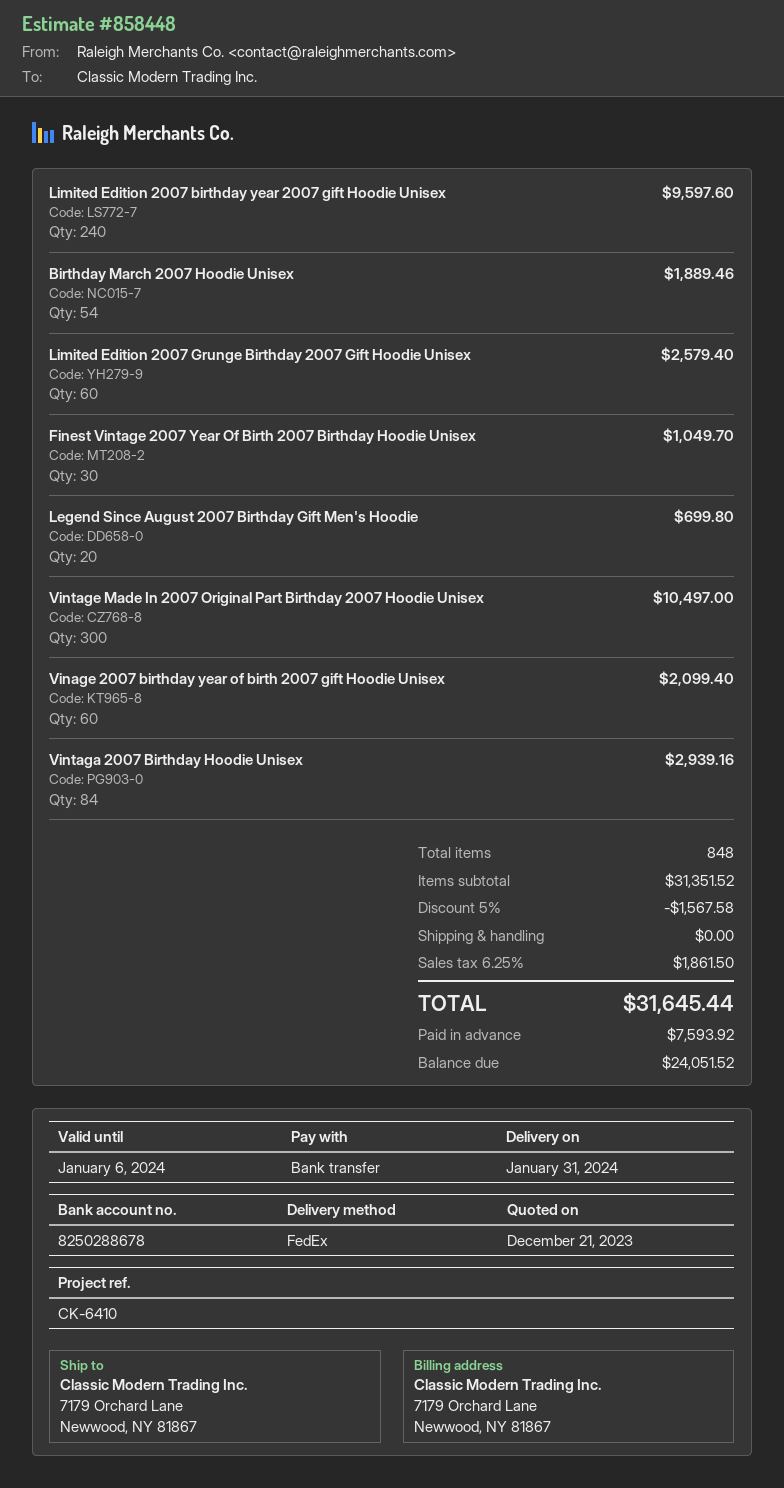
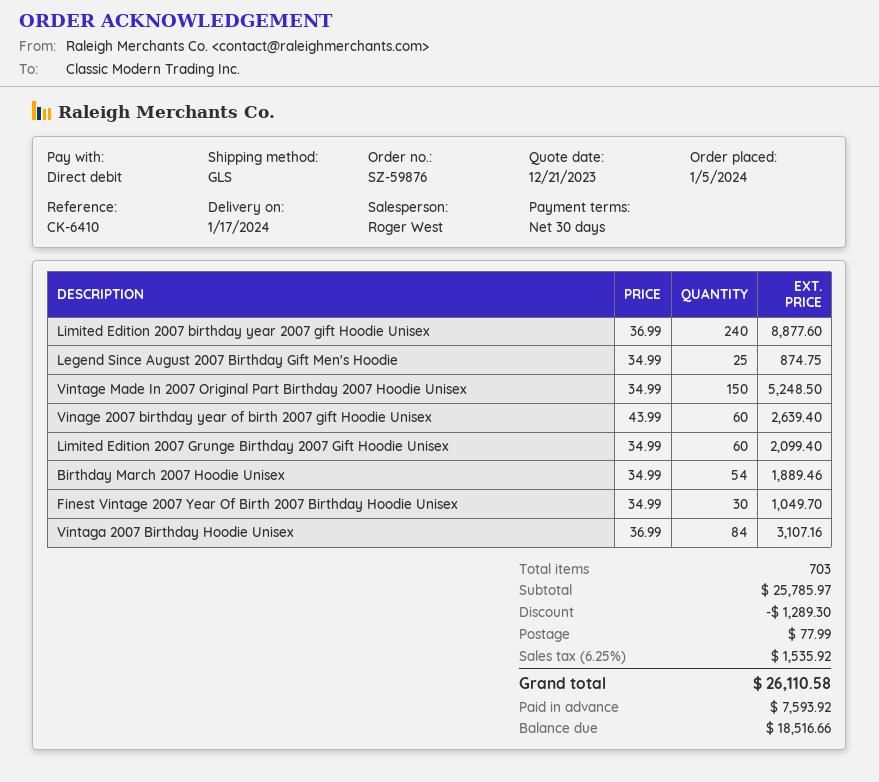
delivery date: 2024-01-31 -> 2024-01-17
payment method: bank transfer -> direct debit
shipping method: FedEx -> GLS
Limited Edition 2007 birthday year 2007 gift Hoodie Unisex: 240 for 9597.60 -> 240 for 8877.60
Limited Edition 2007 Grunge Birthday 2007 Gift Hoodie Unisex: 60 for 2579.40 -> 60 for 2099.40
Legend Since August 2007 Birthday Gift Men's Hoodie: 20 for 699.80 -> 25 for 874.75
Vintage Made In 2007 Original Part Birthday 2007 Hoodie Unisex: 300 for 10497.00 -> 150 for 5248.50
Vinage 2007 birthday year of birth 2007 gift Hoodie Unisex: 60 for 2099.40 -> 60 for 2639.40
Vintaga 2007 Birthday Hoodie Unisex: 84 for 2939.16 -> 84 for 3107.16
total quantity: 848 -> 703
subtotal: 31351.52 -> 25785.97
discount: 1567.58 -> 1289.30
shipping: 0.00 -> 77.99
tax: 6.25% = 1861.50 -> 6.25% = 1535.92
total: 31645.44 -> 26110.58
balance: 24051.52 -> 18516.66

